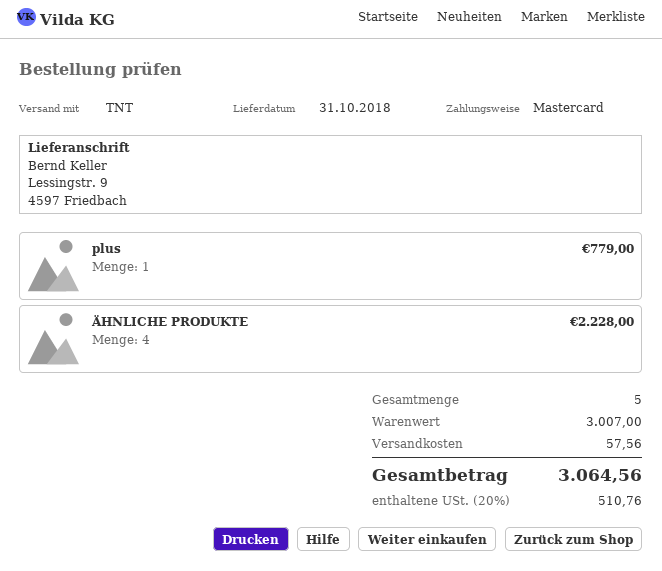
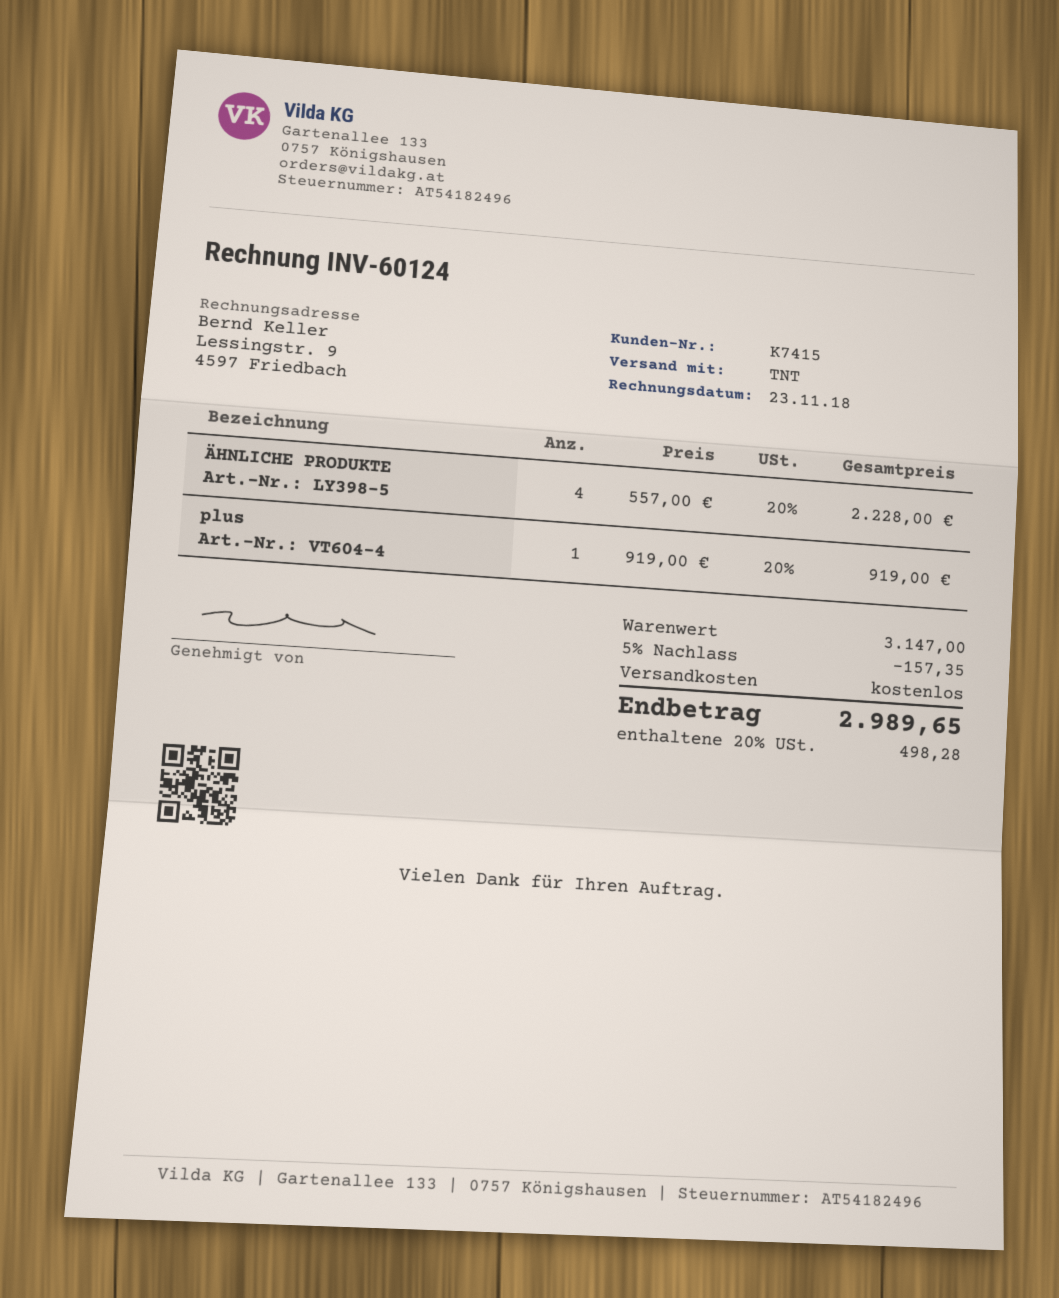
plus: 1 for 779.00 -> 1 for 919.00
subtotal: 3007.00 -> 3147.00
discount: none -> 5% = 157.35
shipping: 57.56 -> 0.00
tax: 20% = 510.76 -> 20% = 498.28
total: 3064.56 -> 2989.65

